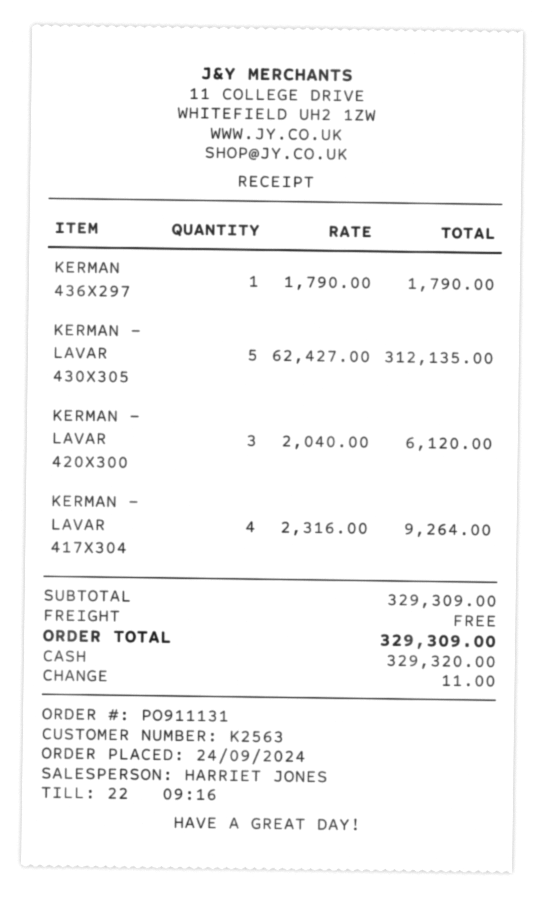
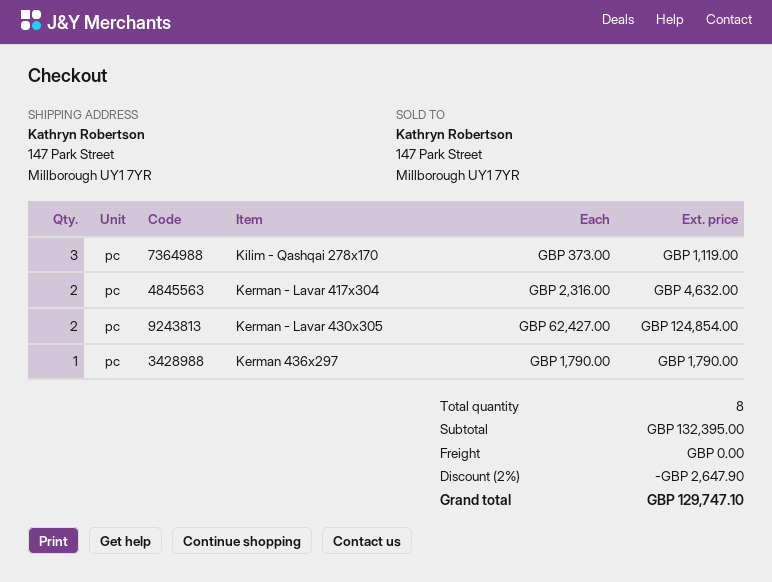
KERMAN - LAVAR 430X305: 5 x 62427.00 = 312135.00 -> 2 x 62427.00 = 124854.00
KERMAN - LAVAR 420X300: 3 x 2040.00 = 6120.00 -> none
KERMAN - LAVAR 417X304: 4 x 2316.00 = 9264.00 -> 2 x 2316.00 = 4632.00
Kilim - Qashqai 278x170: none -> 3 x 373.00 = 1119.00
subtotal: 329309.00 -> 132395.00
discount: none -> 2% = 2647.90
total: 329309.00 -> 129747.10

